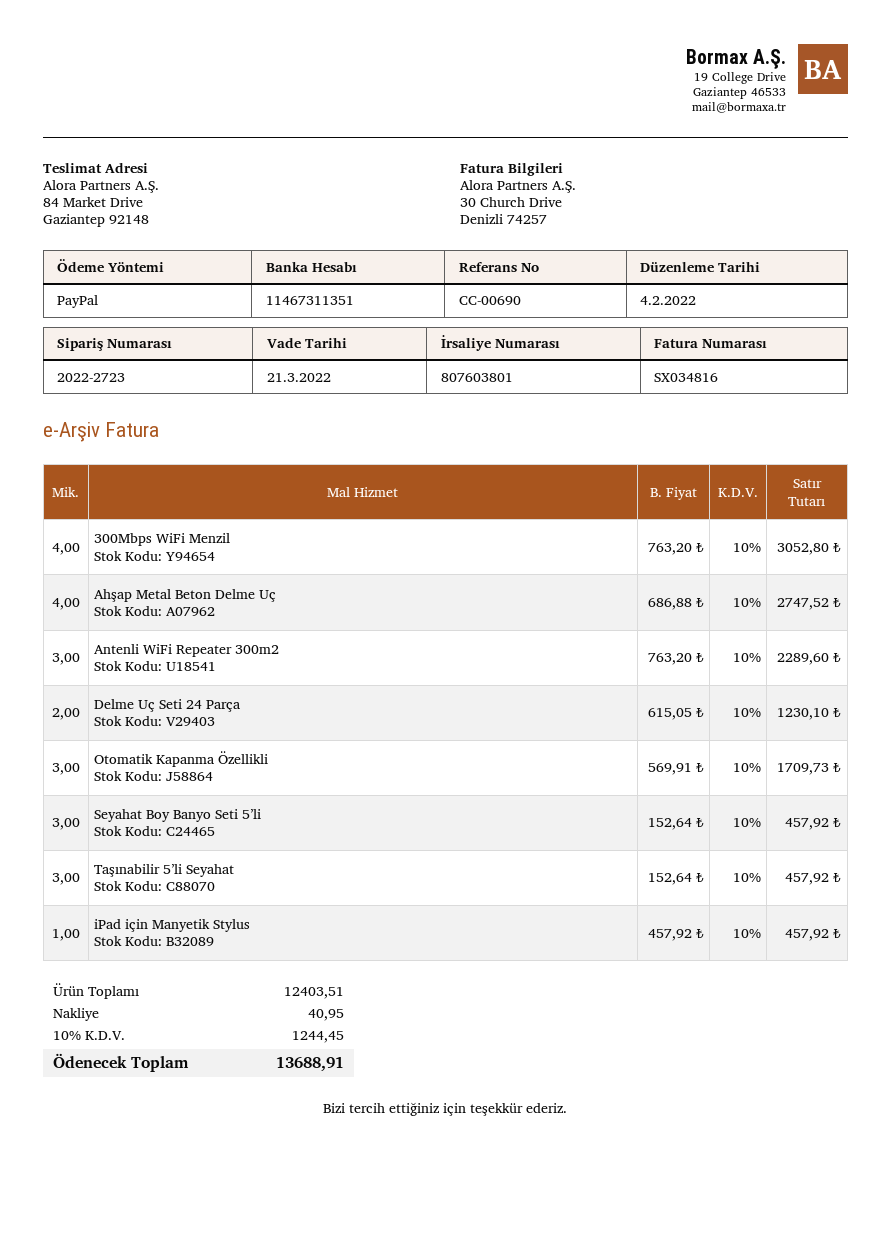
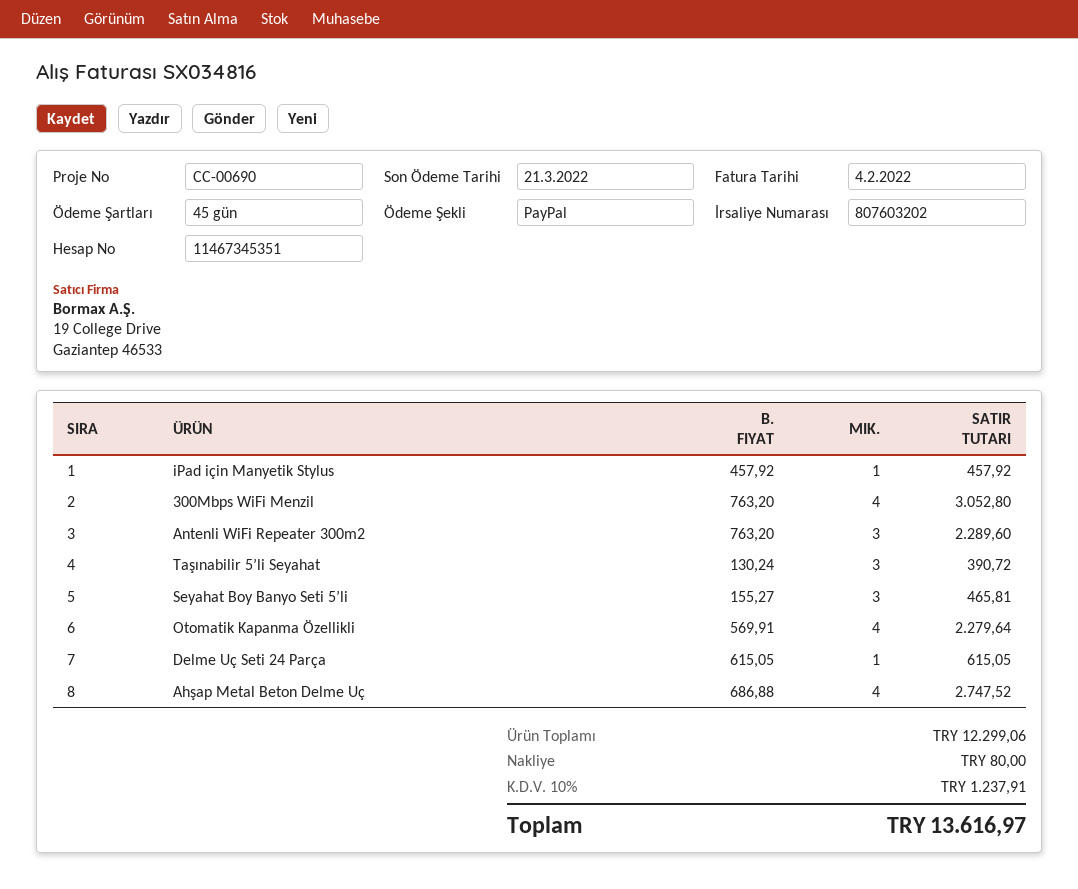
delivery note number: 807603801 -> 807603202
bank account: 11467311351 -> 11467345351
Delme Uç Seti 24 Parça: 2 x 615.05 = 1230.10 -> 1 x 615.05 = 615.05
Otomatik Kapanma Özellikli: 3 x 569.91 = 1709.73 -> 4 x 569.91 = 2279.64
Seyahat Boy Banyo Seti 5’li: 3 x 152.64 = 457.92 -> 3 x 155.27 = 465.81
Taşınabilir 5’li Seyahat: 3 x 152.64 = 457.92 -> 3 x 130.24 = 390.72
subtotal: 12403.51 -> 12299.06
shipping: 40.95 -> 80.00
tax: 10% = 1244.45 -> 10% = 1237.91
total: 13688.91 -> 13616.97

